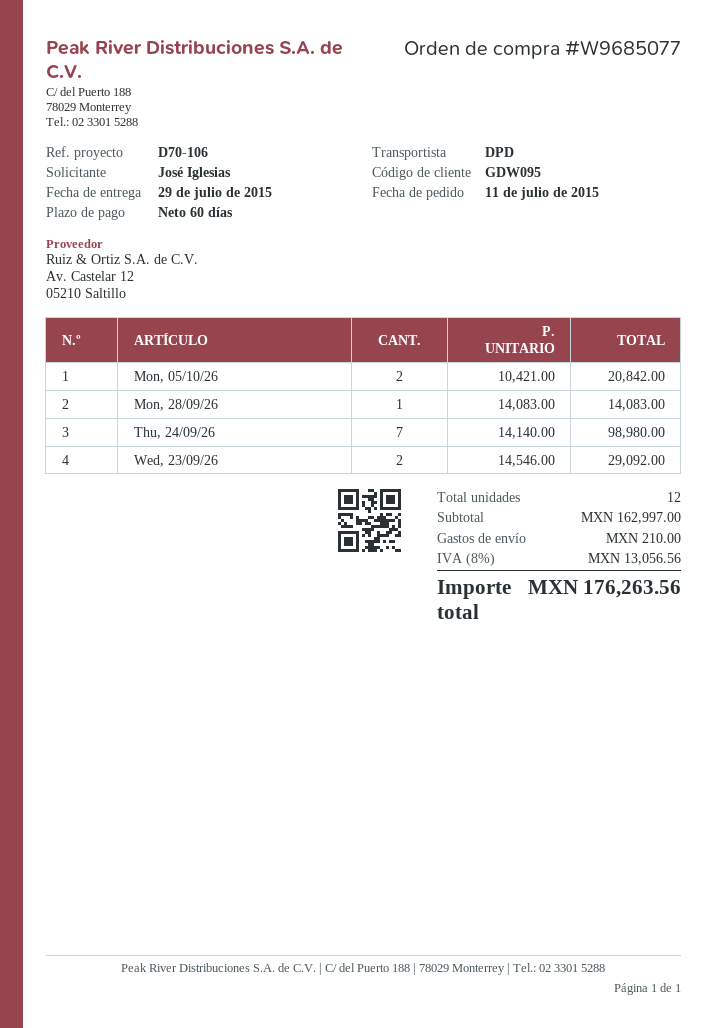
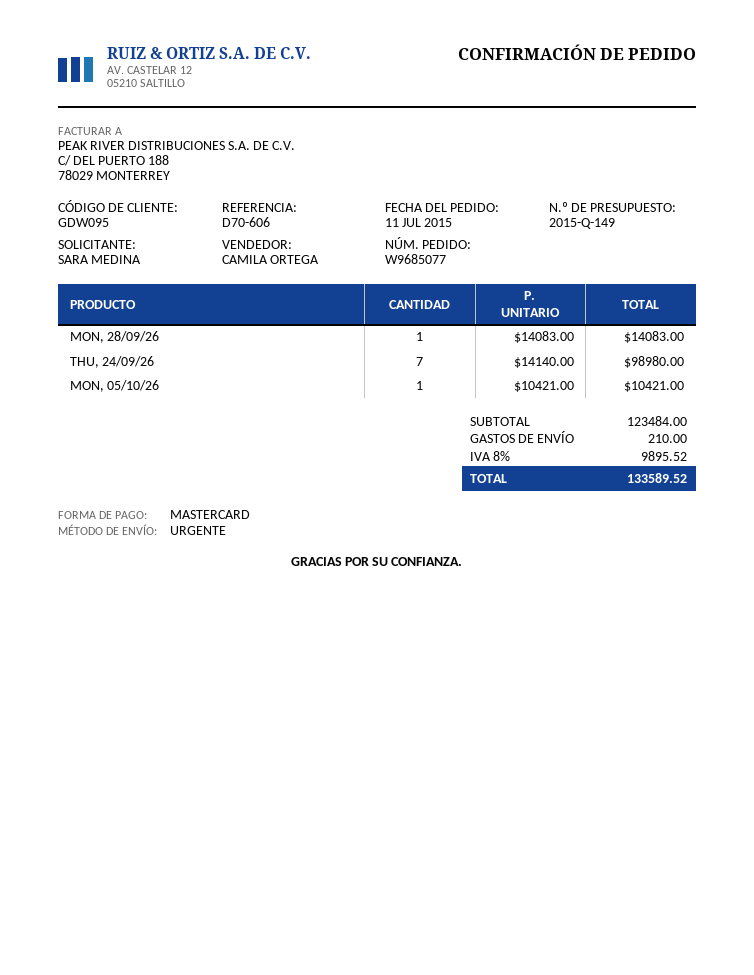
reference: D70-106 -> D70-606
ordered by: José Iglesias -> SARA MEDINA
shipping method: DPD -> express
Mon, 05/10/26: 2 x 10421.00 = 20842.00 -> 1 x 10421.00 = 10421.00
Wed, 23/09/26: 2 x 14546.00 = 29092.00 -> none
subtotal: 162997.00 -> 123484.00
tax: 8% = 13056.56 -> 8% = 9895.52
total: 176263.56 -> 133589.52

